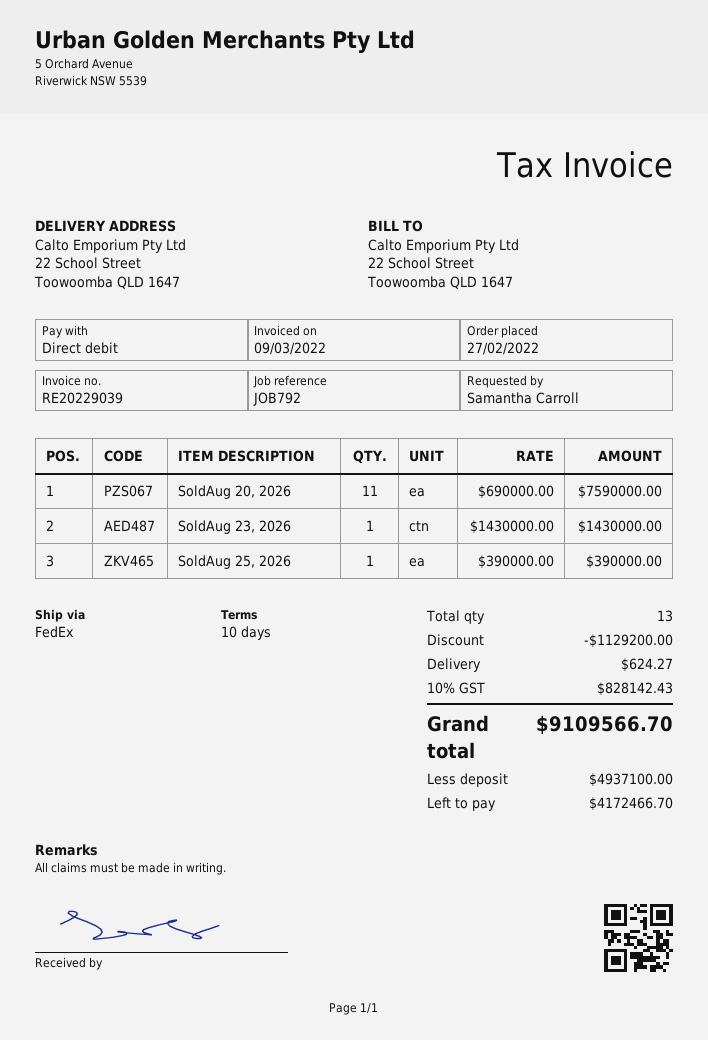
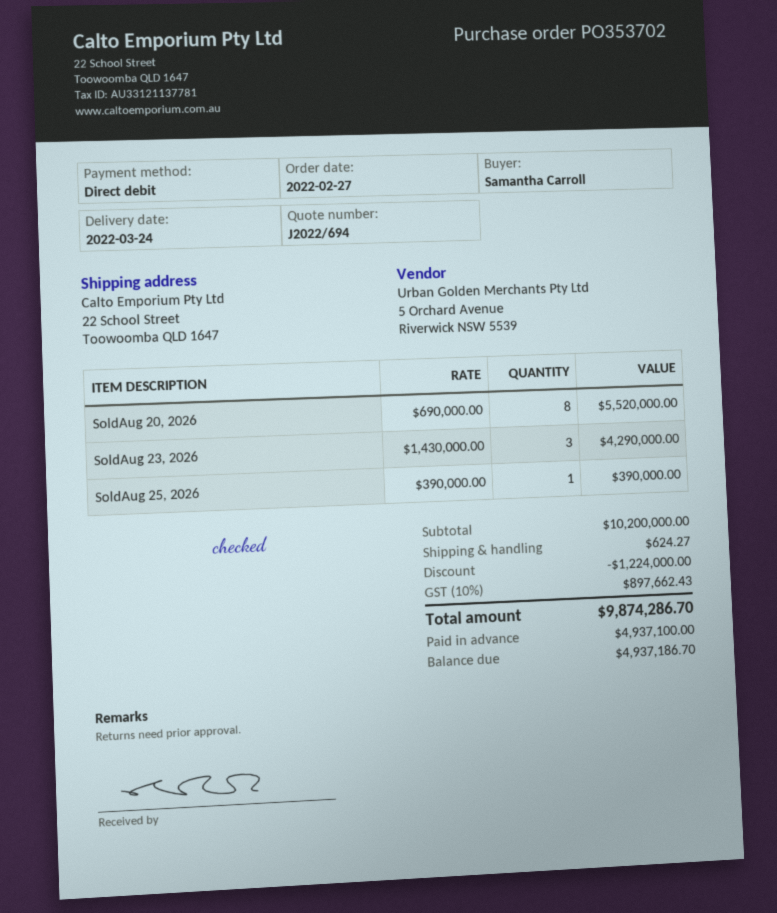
SoldAug 20, 2026: 11 x 690000.00 = 7590000.00 -> 8 x 690000.00 = 5520000.00
SoldAug 23, 2026: 1 x 1430000.00 = 1430000.00 -> 3 x 1430000.00 = 4290000.00
discount: 1129200.00 -> 1224000.00
tax: 10% = 828142.43 -> 10% = 897662.43
total: 9109566.70 -> 9874286.70
balance: 4172466.70 -> 4937186.70

